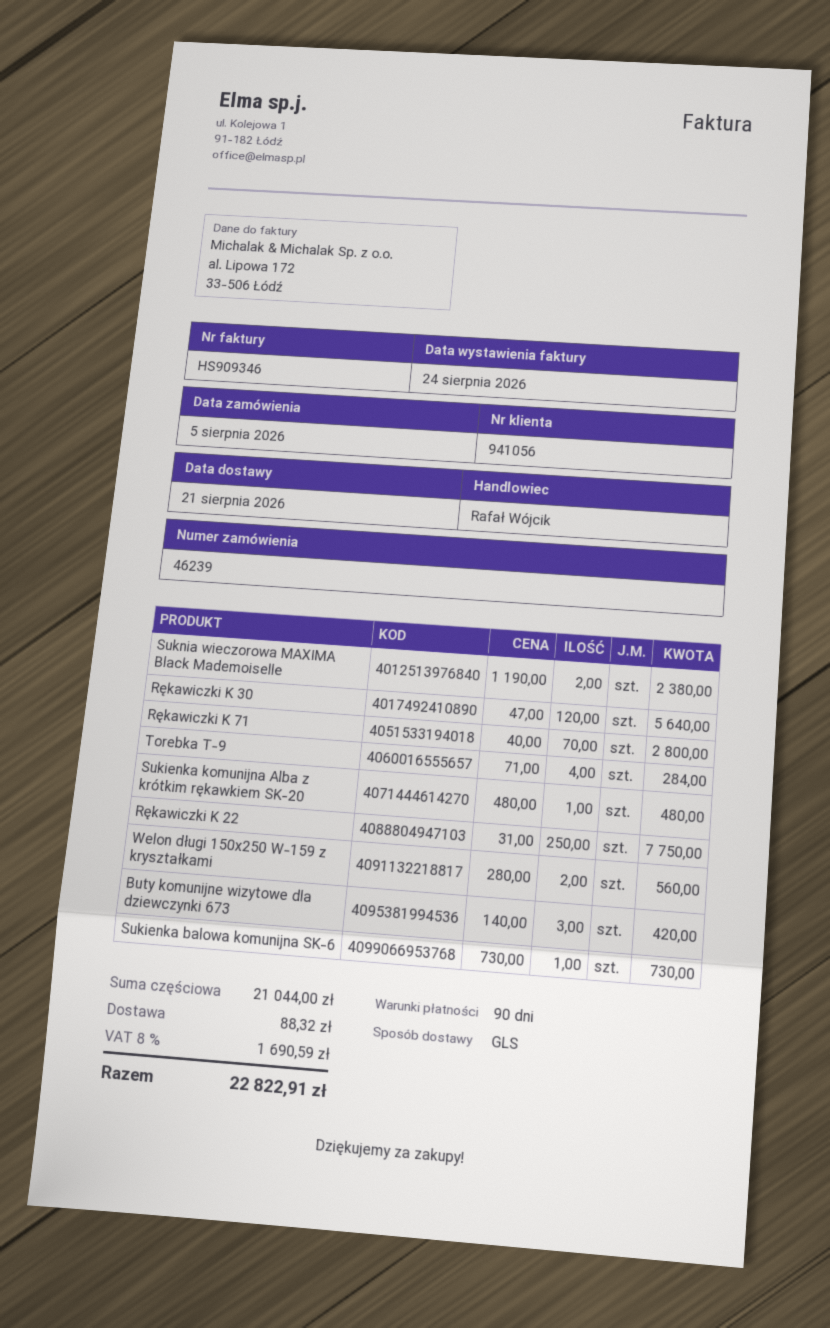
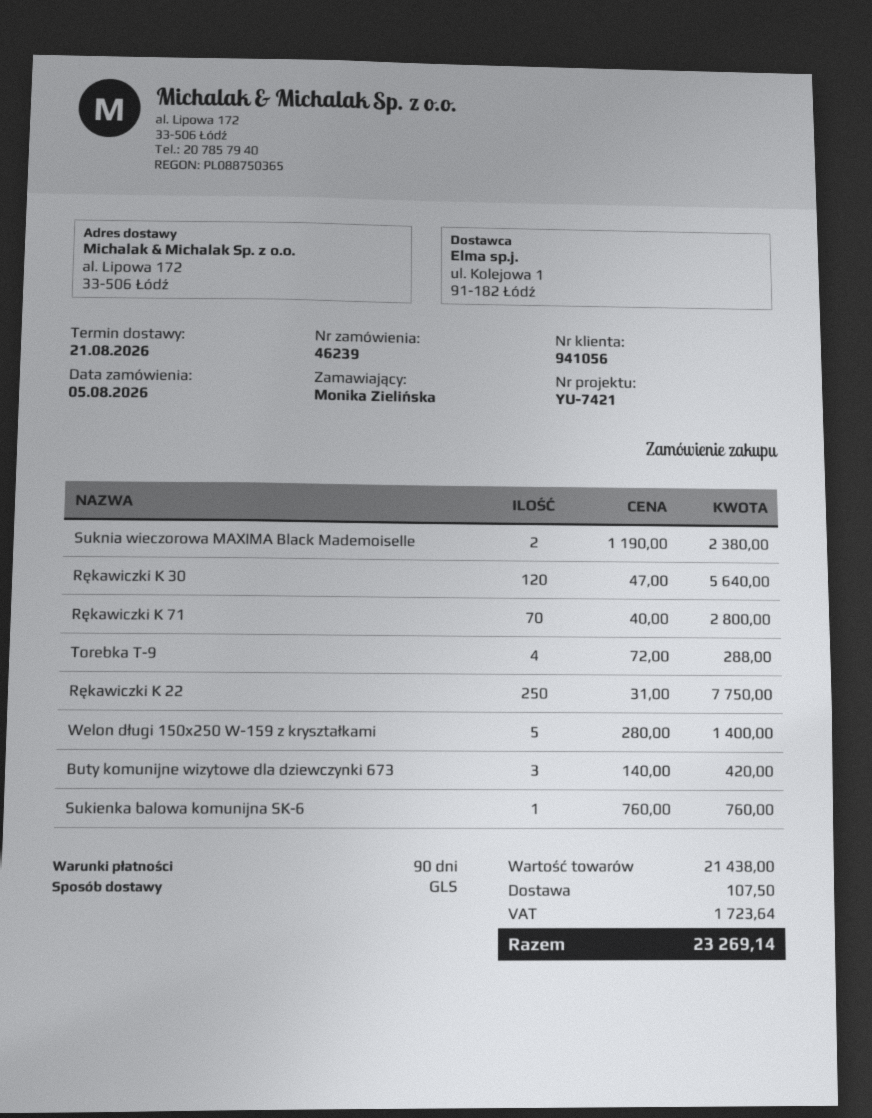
Torebka T-9: 4 x 71.00 = 284.00 -> 4 x 72.00 = 288.00
Sukienka komunijna Alba z krótkim rękawkiem SK-20: 1 x 480.00 = 480.00 -> none
Welon długi 150x250 W-159 z kryształkami: 2 x 280.00 = 560.00 -> 5 x 280.00 = 1400.00
Sukienka balowa komunijna SK-6: 1 x 730.00 = 730.00 -> 1 x 760.00 = 760.00
subtotal: 21044.00 -> 21438.00
shipping: 88.32 -> 107.50
tax: 1690.59 -> 1723.64
total: 22822.91 -> 23269.14

